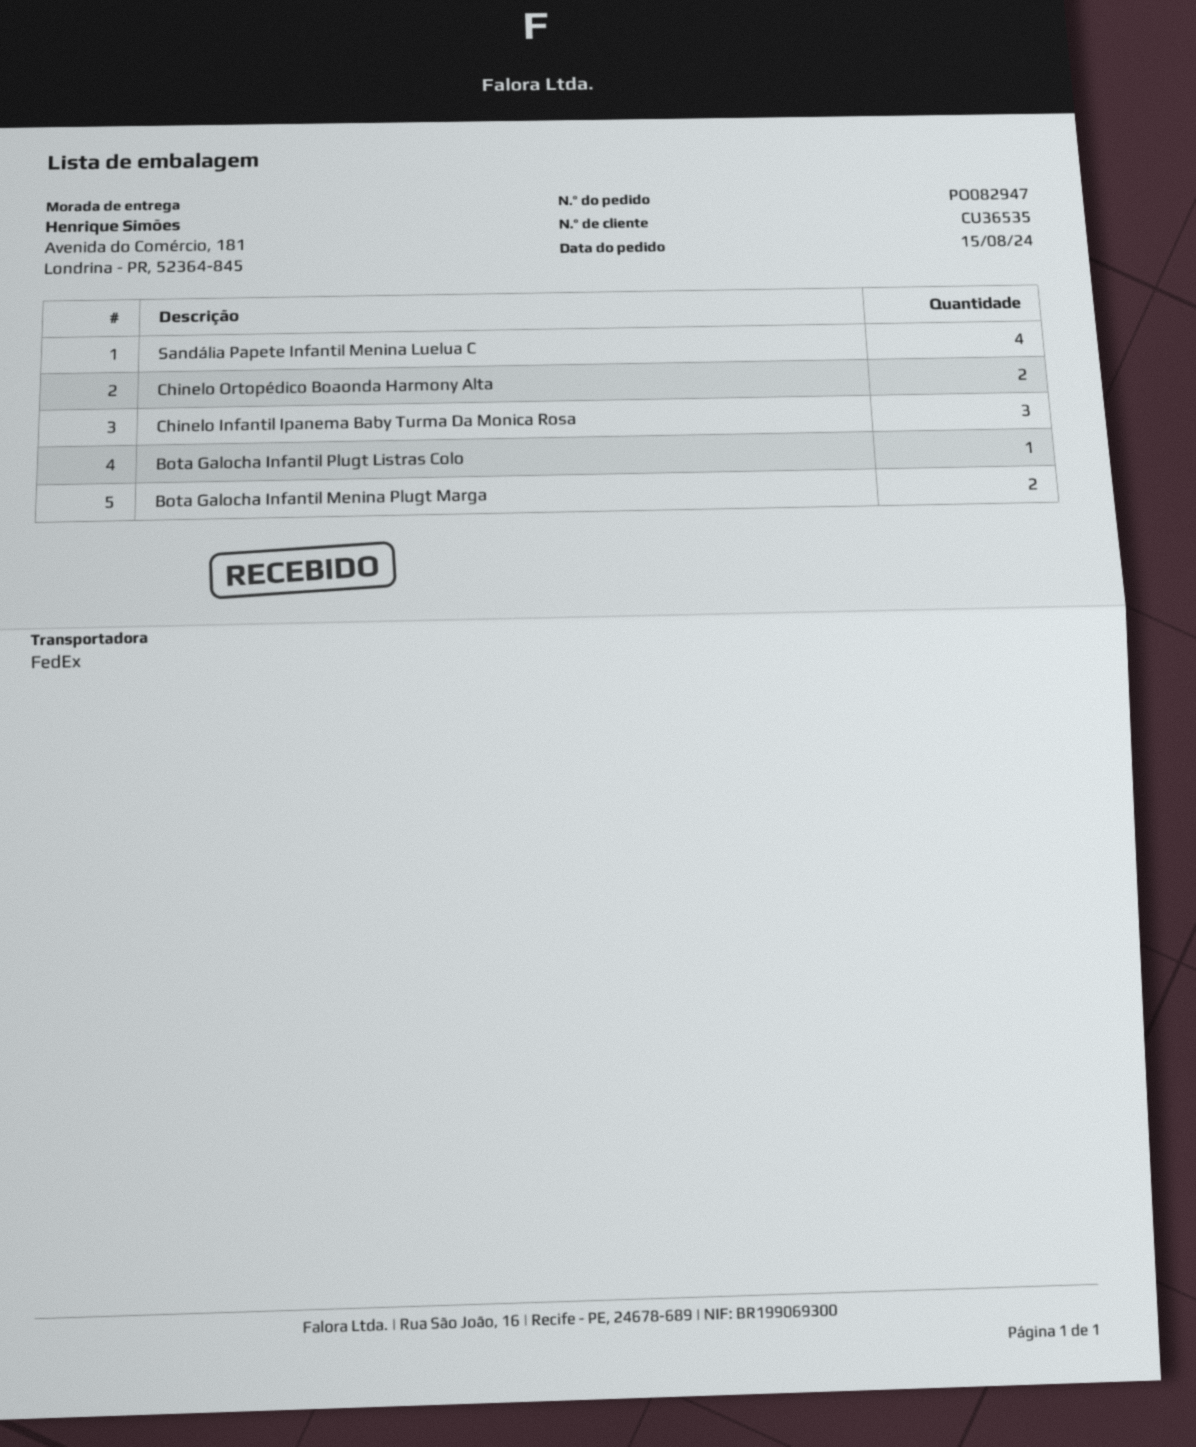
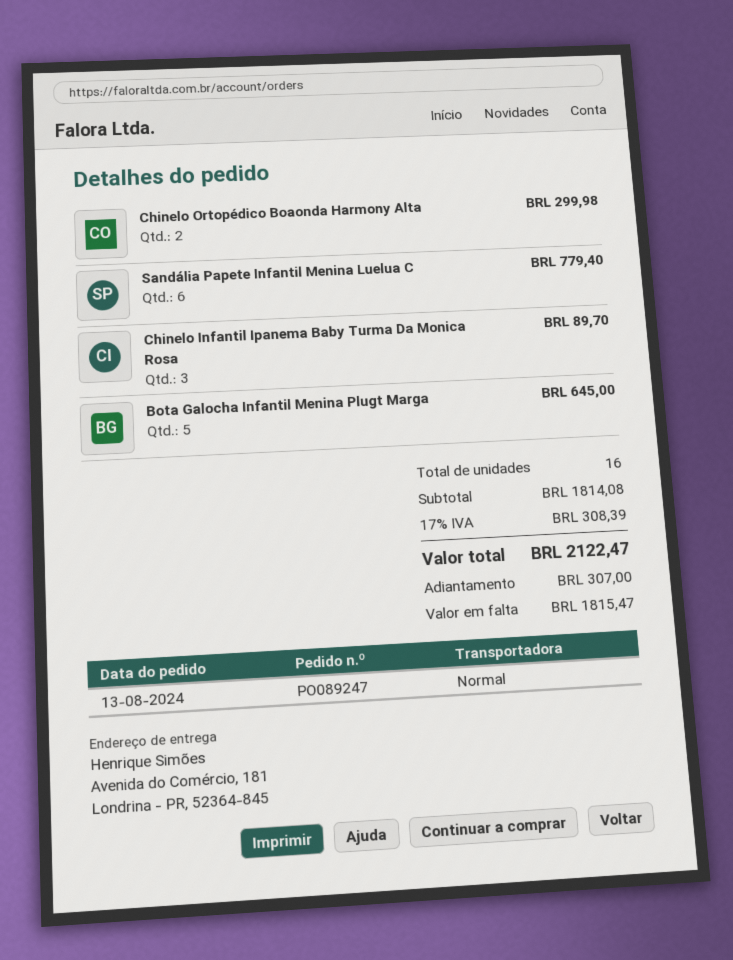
order number: PO082947 -> PO089247
order date: 2024-08-15 -> 2024-08-13
shipping method: FedEx -> standard
Sandália Papete Infantil Menina Luelua C: 4 -> 6
Bota Galocha Infantil Plugt Listras Colo: 1 -> none
Bota Galocha Infantil Menina Plugt Marga: 2 -> 5

